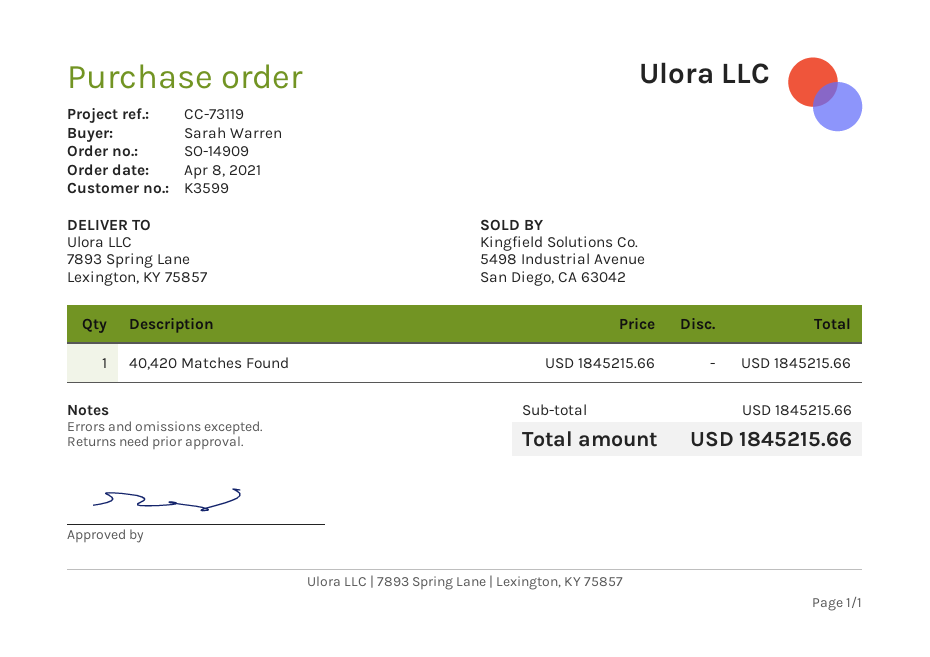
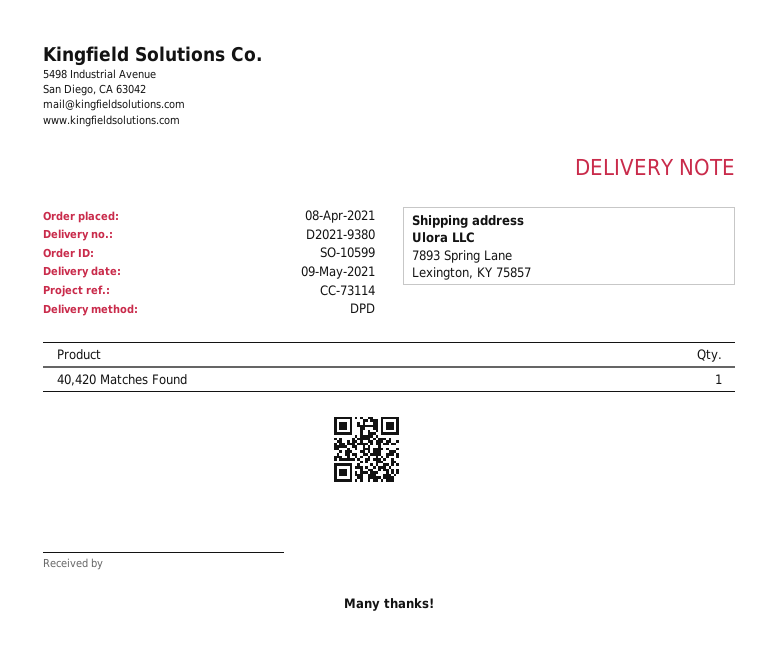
order number: SO-14909 -> SO-10599
reference: CC-73119 -> CC-73114

